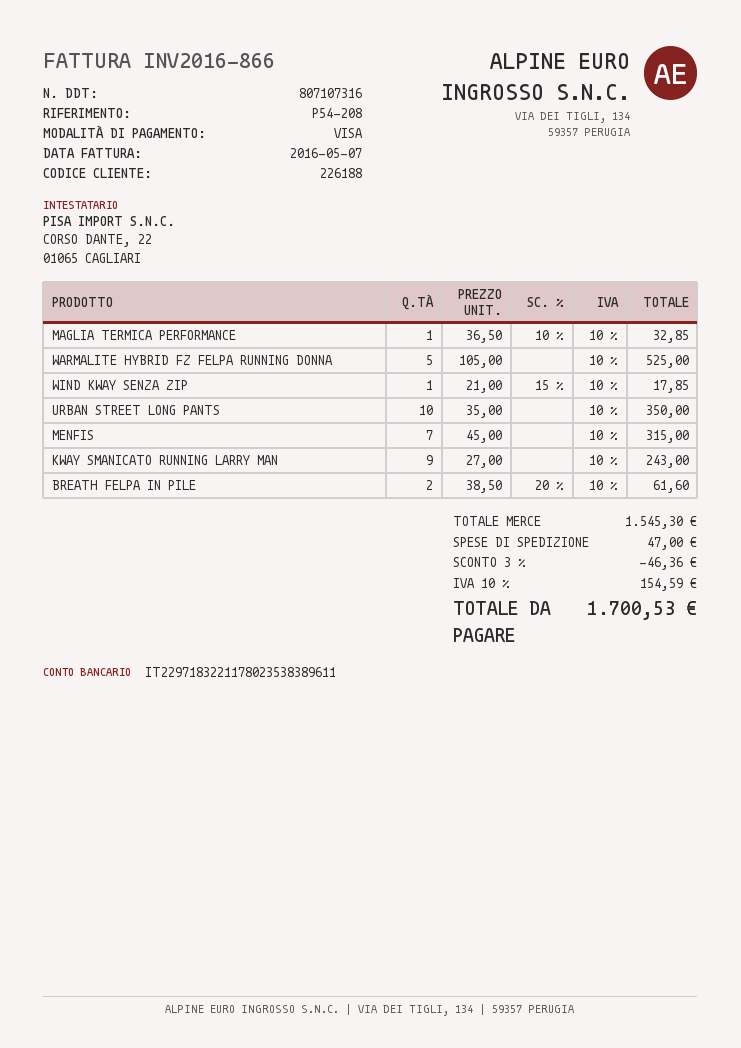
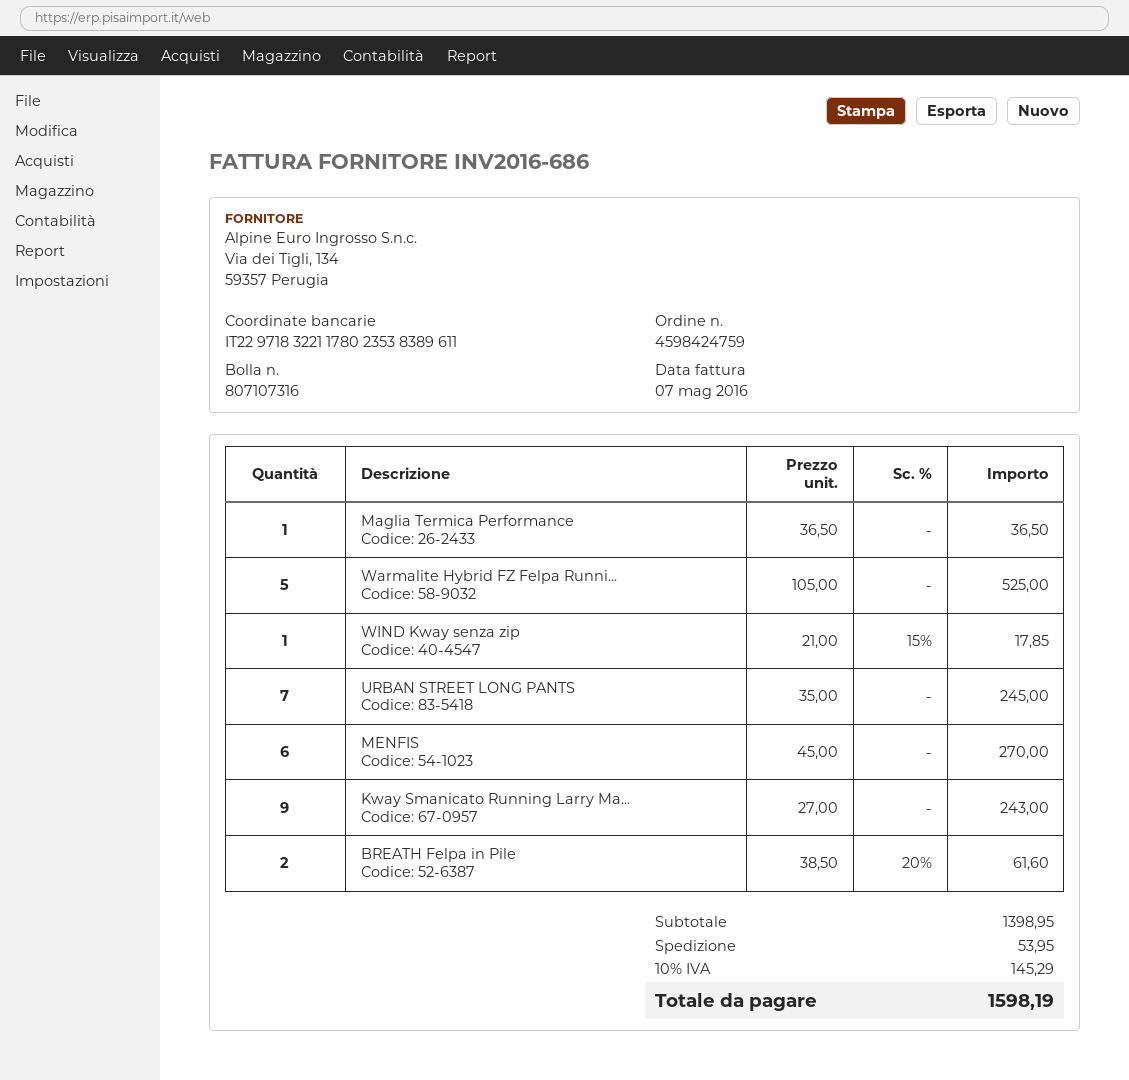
invoice number: INV2016-866 -> INV2016-686
MAGLIA TERMICA PERFORMANCE: 1 x 36.50 - 10% = 32.85 -> 1 x 36.50 = 36.50
URBAN STREET LONG PANTS: 10 x 35.00 = 350.00 -> 7 x 35.00 = 245.00
MENFIS: 7 x 45.00 = 315.00 -> 6 x 45.00 = 270.00
subtotal: 1545.30 -> 1398.95
discount: 3% = 46.36 -> none
shipping: 47.00 -> 53.95
tax: 10% = 154.59 -> 10% = 145.29
total: 1700.53 -> 1598.19

